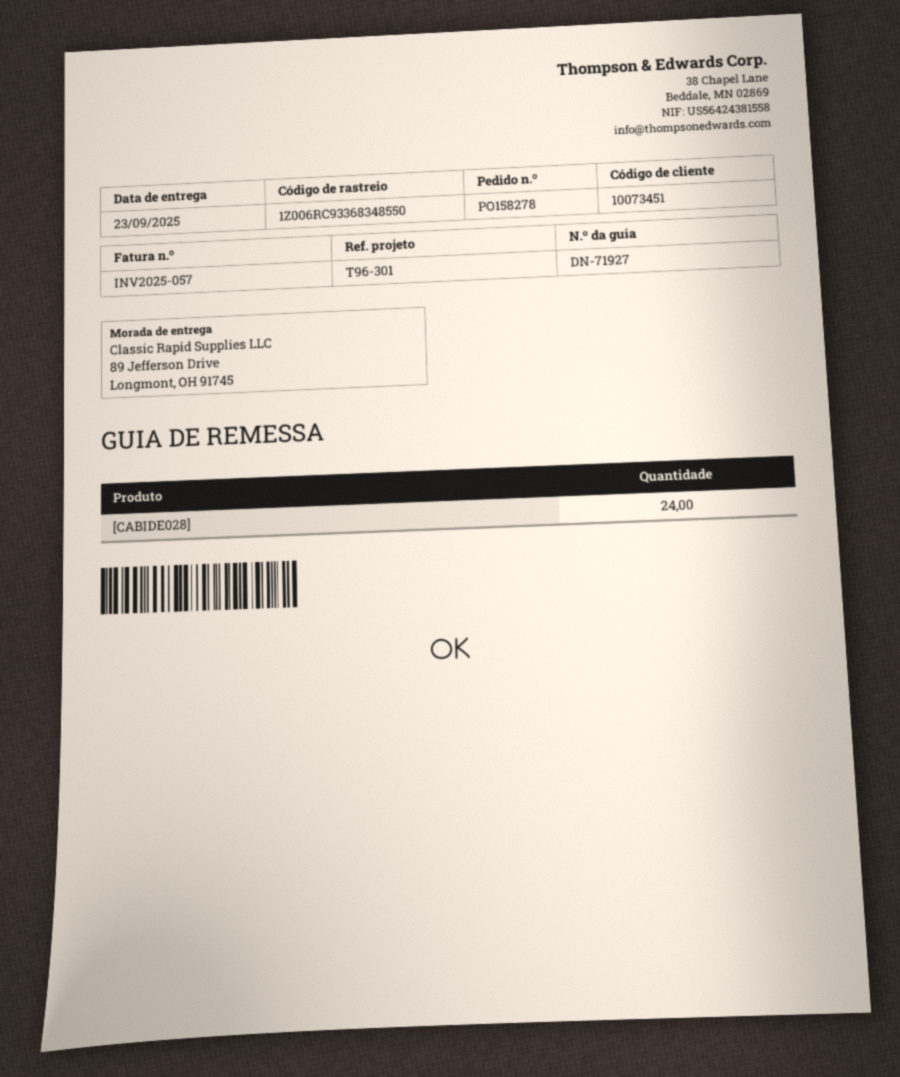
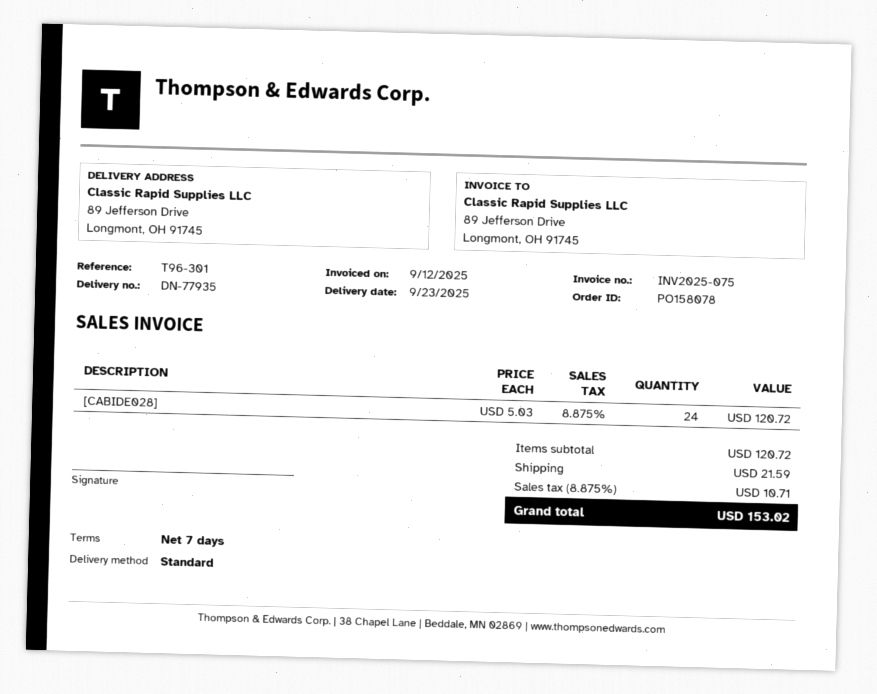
order number: PO158278 -> PO158078
delivery note number: DN-71927 -> DN-77935
invoice number: INV2025-057 -> INV2025-075

